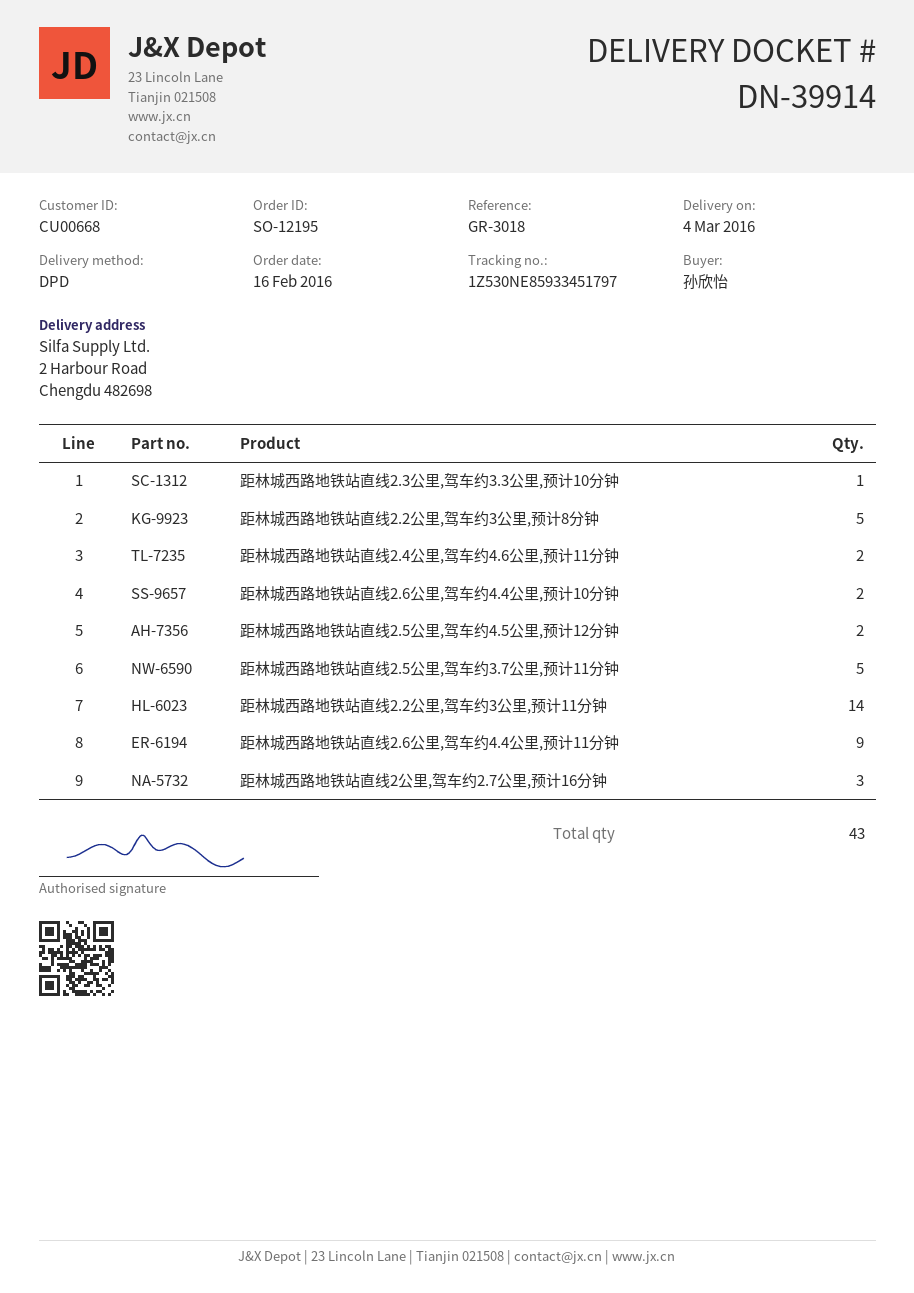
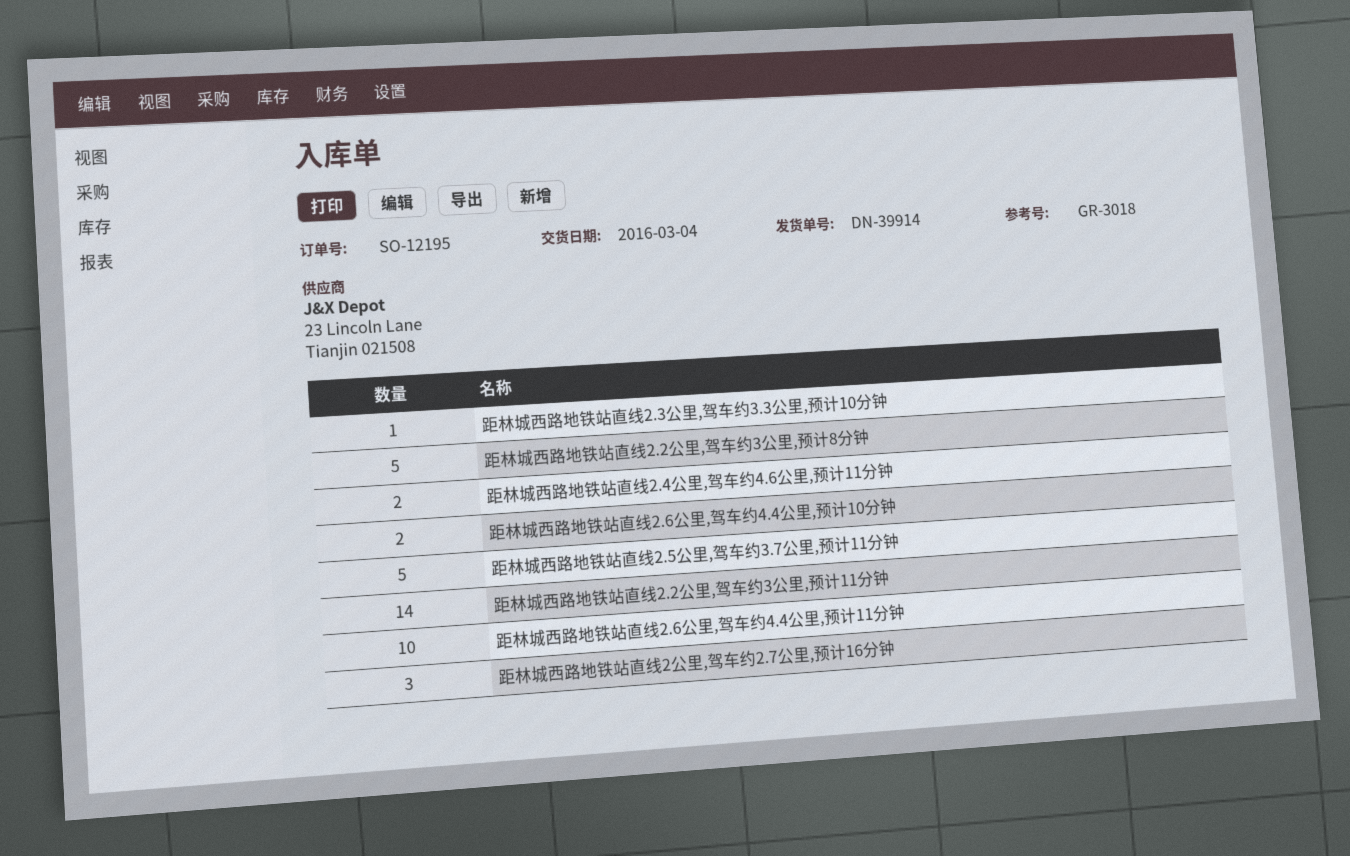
距林城西路地铁站直线2.5公里,驾车约4.5公里,预计12分钟: 2 -> none
距林城西路地铁站直线2.6公里,驾车约4.4公里,预计11分钟: 9 -> 10

